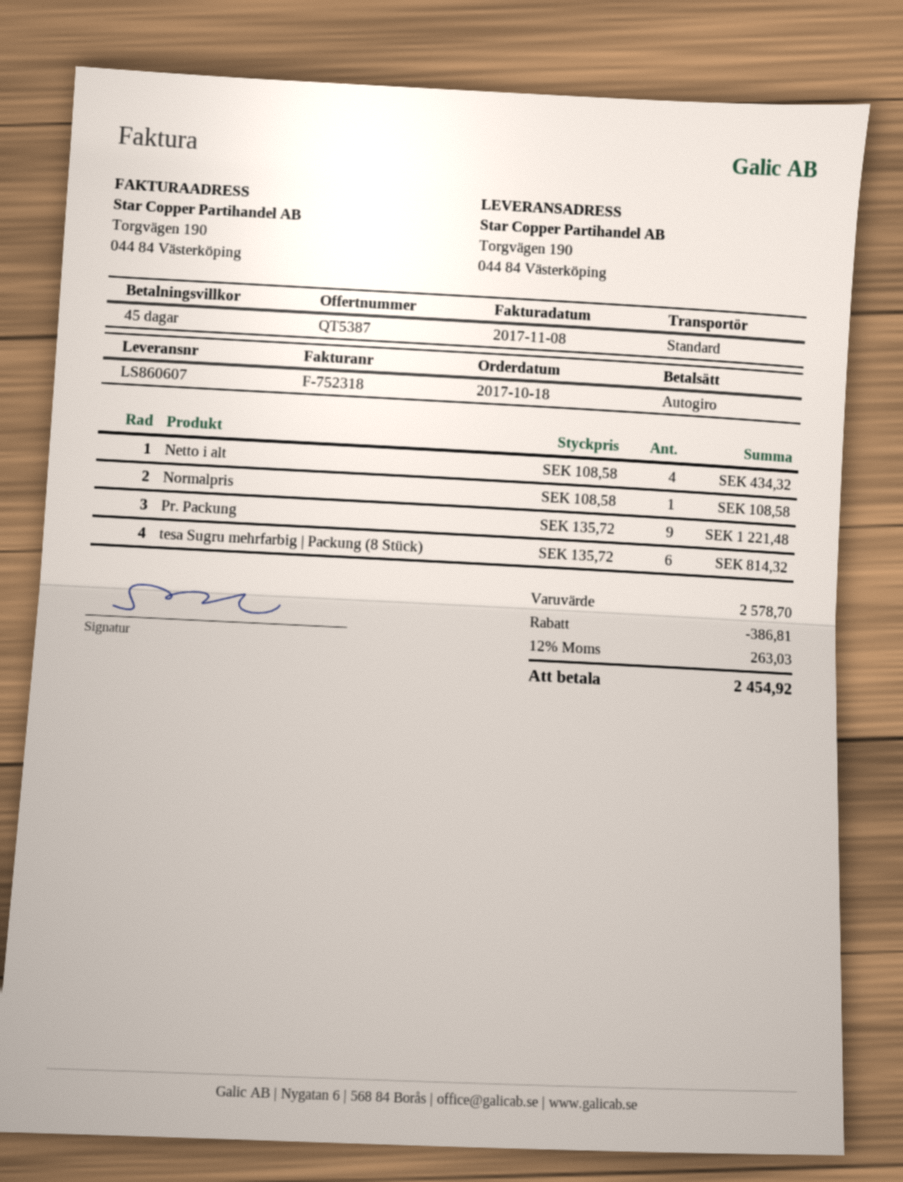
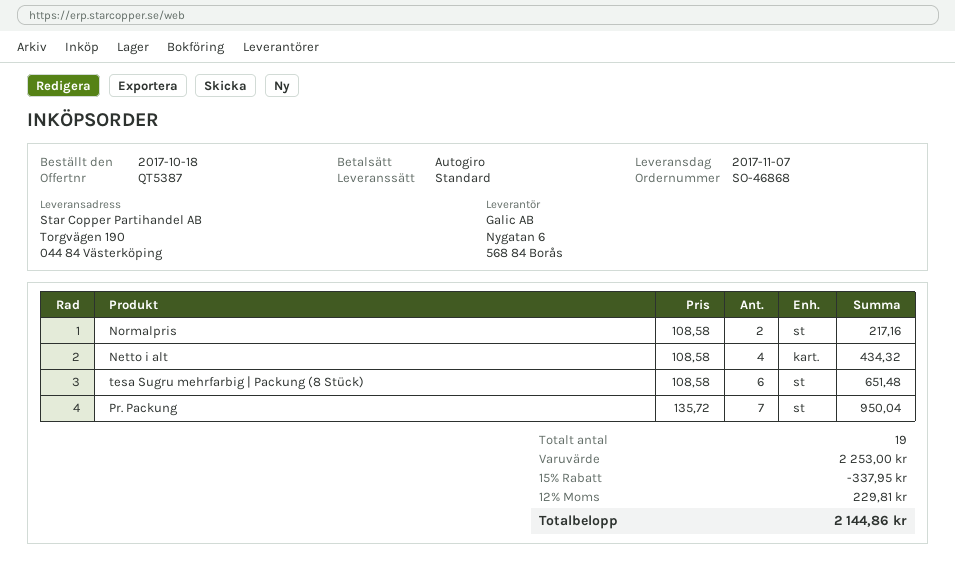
Normalpris: 1 x 108.58 = 108.58 -> 2 x 108.58 = 217.16
Pr. Packung: 9 x 135.72 = 1221.48 -> 7 x 135.72 = 950.04
tesa Sugru mehrfarbig | Packung (8 Stück): 6 x 135.72 = 814.32 -> 6 x 108.58 = 651.48
subtotal: 2578.70 -> 2253.00
discount: 386.81 -> 337.95
tax: 12% = 263.03 -> 12% = 229.81
total: 2454.92 -> 2144.86

